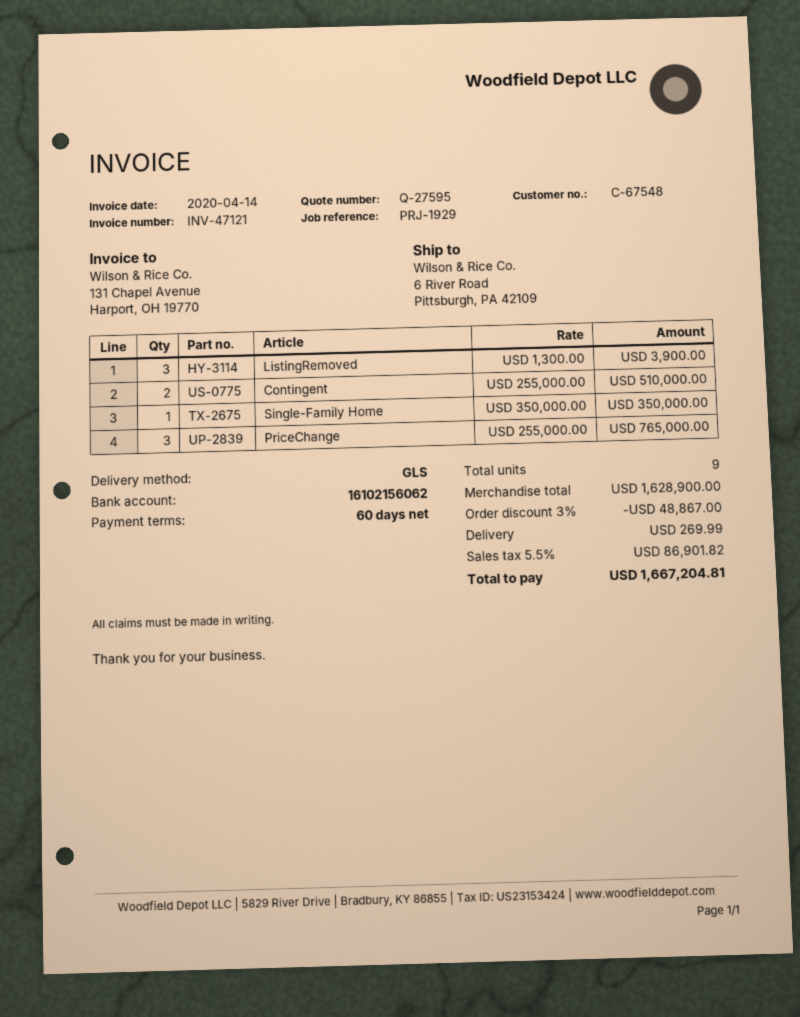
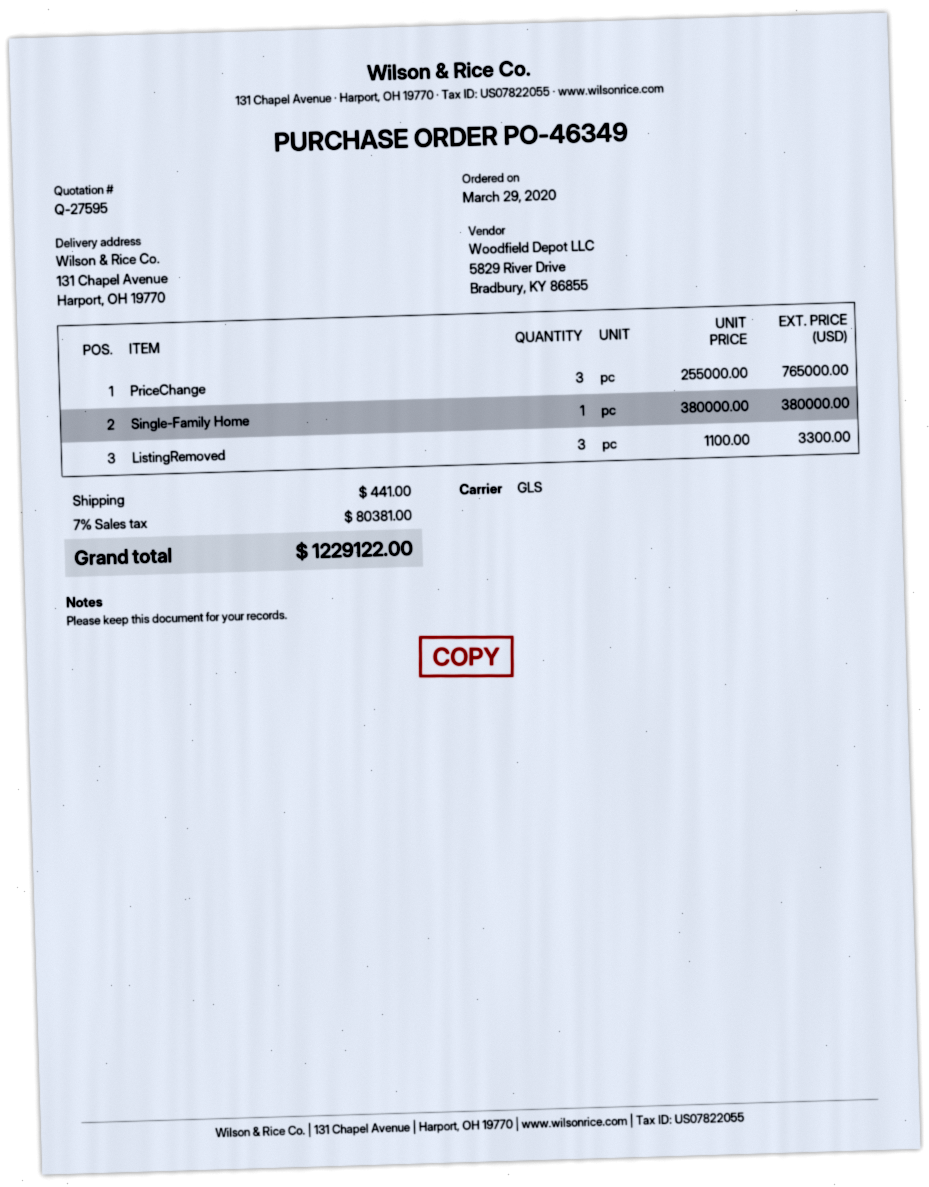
ship to: 6 River Road, Pittsburgh, PA 42109 -> 131 Chapel Avenue, Harport, OH 19770
ListingRemoved: 3 x 1300.00 = 3900.00 -> 3 x 1100.00 = 3300.00
Contingent: 2 x 255000.00 = 510000.00 -> none
Single-Family Home: 1 x 350000.00 = 350000.00 -> 1 x 380000.00 = 380000.00
discount: 3% = 48867.00 -> none
shipping: 269.99 -> 441.00
tax: 5.5% = 86901.82 -> 7% = 80381.00
total: 1667204.81 -> 1229122.00

